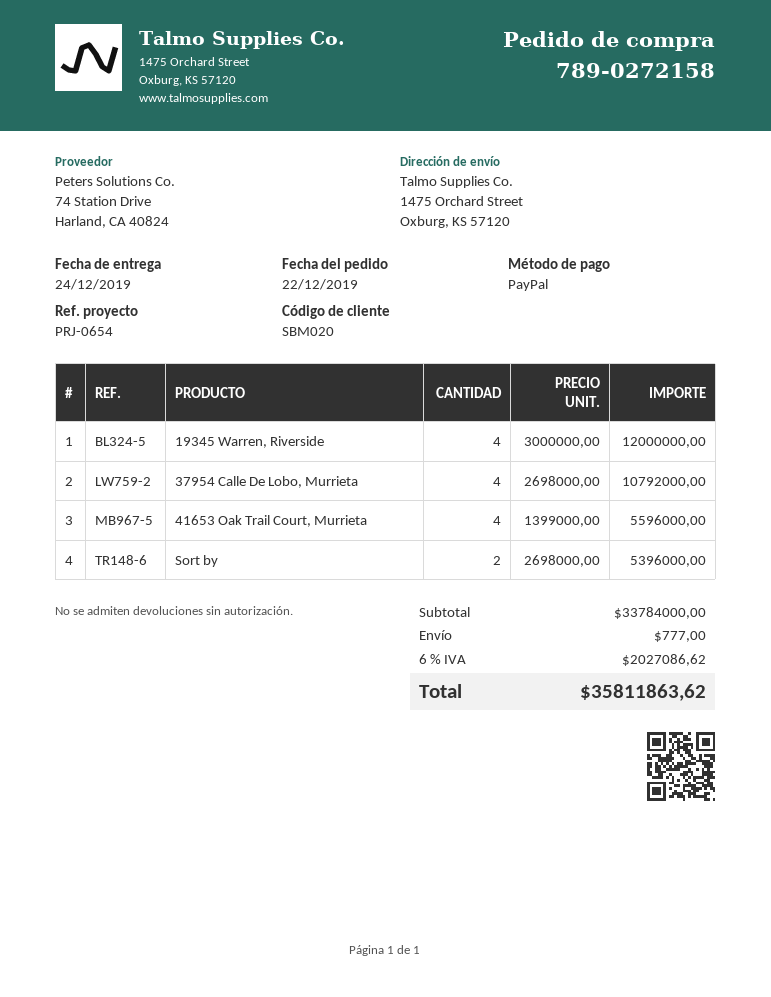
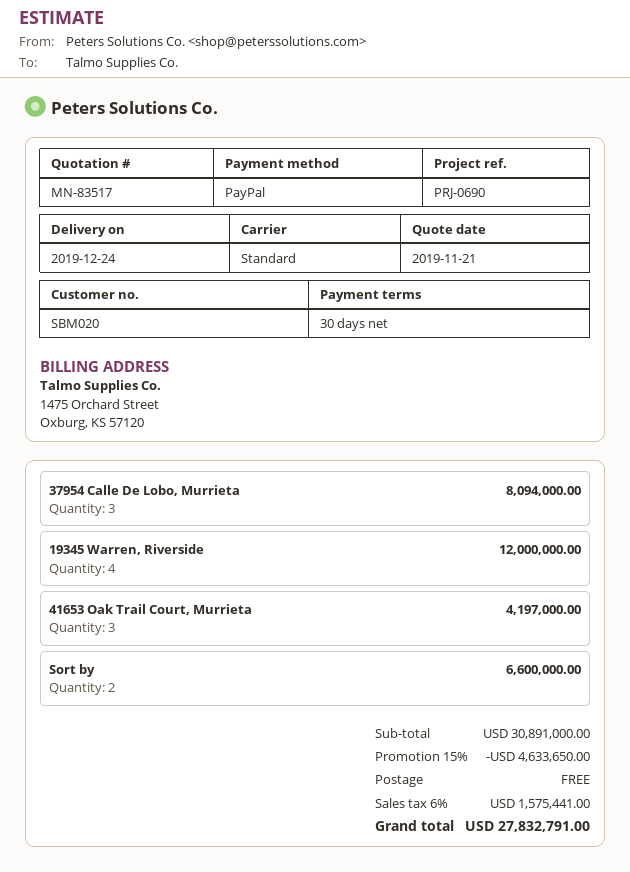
reference: PRJ-0654 -> PRJ-0690
37954 Calle De Lobo, Murrieta: 4 for 10792000.00 -> 3 for 8094000.00
41653 Oak Trail Court, Murrieta: 4 for 5596000.00 -> 3 for 4197000.00
Sort by: 2 for 5396000.00 -> 2 for 6600000.00
subtotal: 33784000.00 -> 30891000.00
discount: none -> 15% = 4633650.00
shipping: 777.00 -> 0.00
tax: 6% = 2027086.62 -> 6% = 1575441.00
total: 35811863.62 -> 27832791.00

